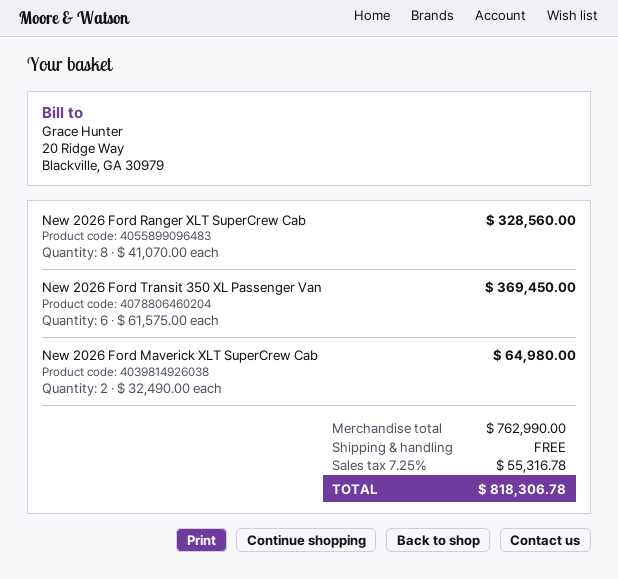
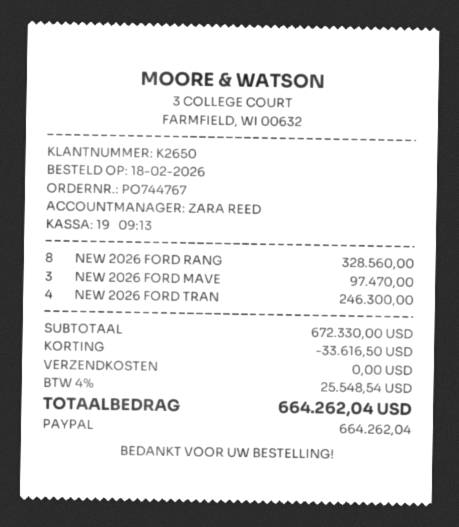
New 2026 Ford Transit 350 XL Passenger Van: 6 for 369450.00 -> 4 for 246300.00
New 2026 Ford Maverick XLT SuperCrew Cab: 2 for 64980.00 -> 3 for 97470.00
subtotal: 762990.00 -> 672330.00
discount: none -> 33616.50
tax: 7.25% = 55316.78 -> 4% = 25548.54
total: 818306.78 -> 664262.04

